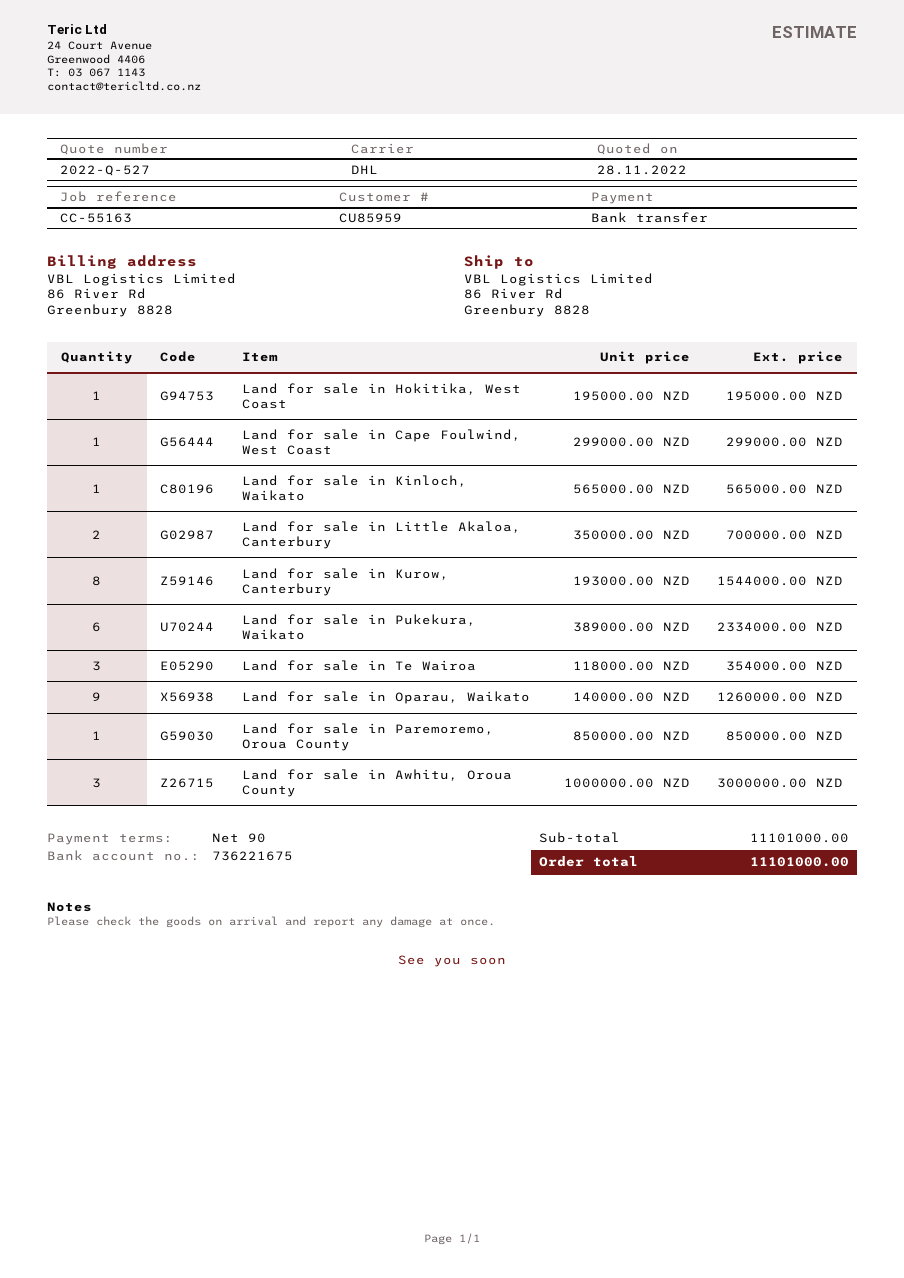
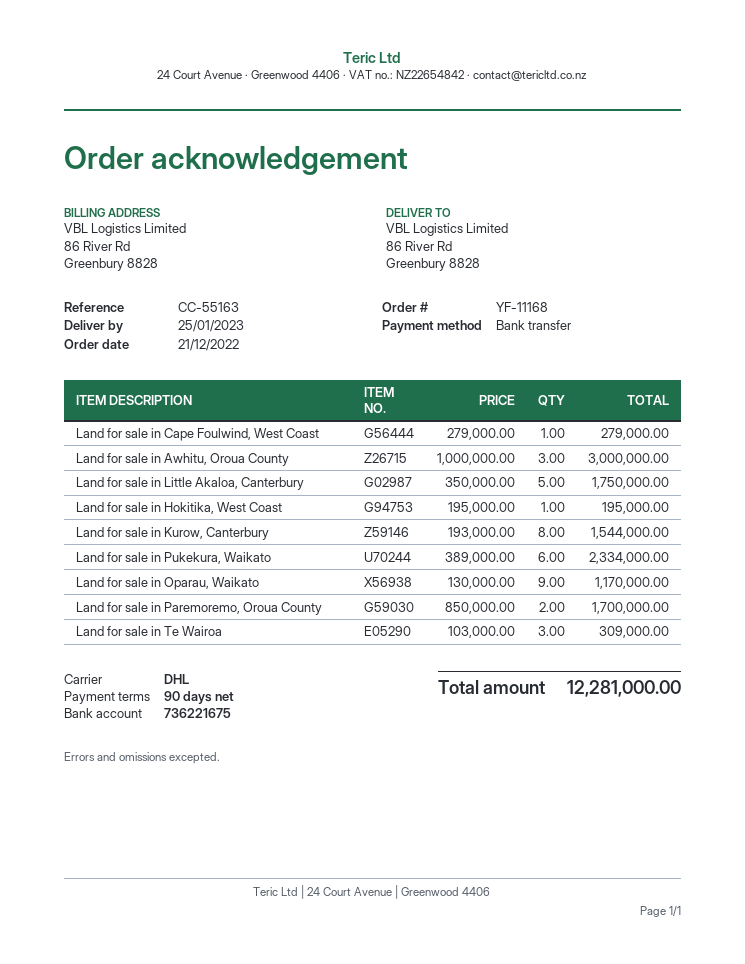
Land for sale in Cape Foulwind, West Coast: 1 x 299000.00 = 299000.00 -> 1 x 279000.00 = 279000.00
Land for sale in Kinloch, Waikato: 1 x 565000.00 = 565000.00 -> none
Land for sale in Little Akaloa, Canterbury: 2 x 350000.00 = 700000.00 -> 5 x 350000.00 = 1750000.00
Land for sale in Te Wairoa: 3 x 118000.00 = 354000.00 -> 3 x 103000.00 = 309000.00
Land for sale in Oparau, Waikato: 9 x 140000.00 = 1260000.00 -> 9 x 130000.00 = 1170000.00
Land for sale in Paremoremo, Oroua County: 1 x 850000.00 = 850000.00 -> 2 x 850000.00 = 1700000.00
total: 11101000.00 -> 12281000.00

